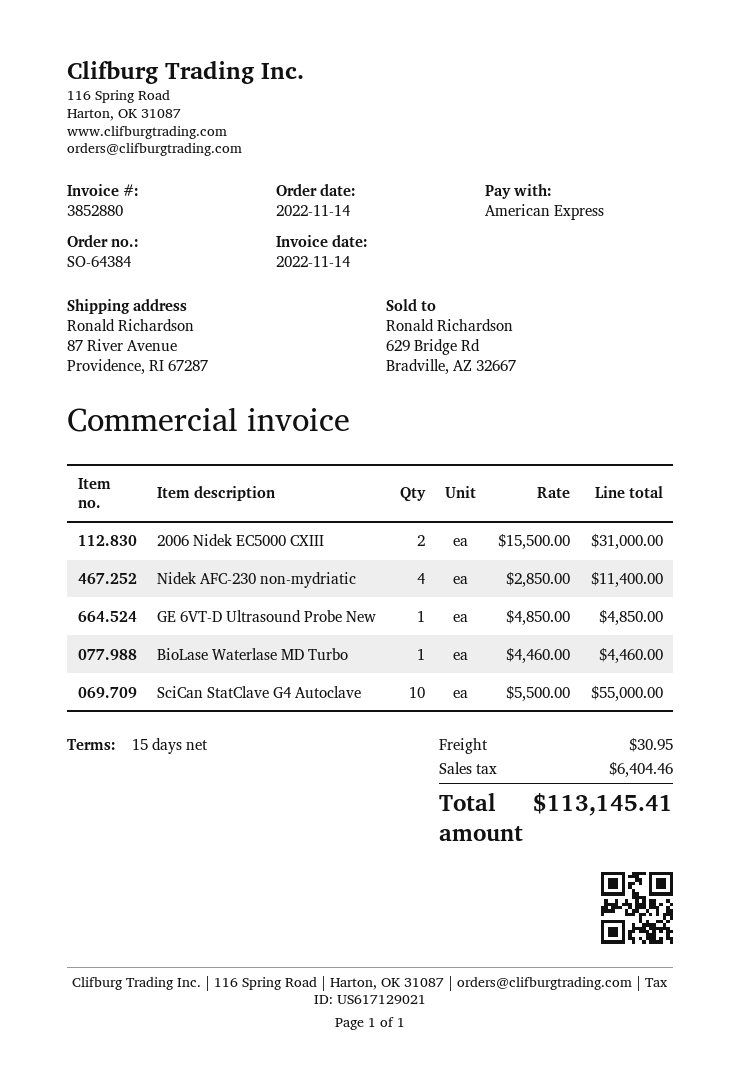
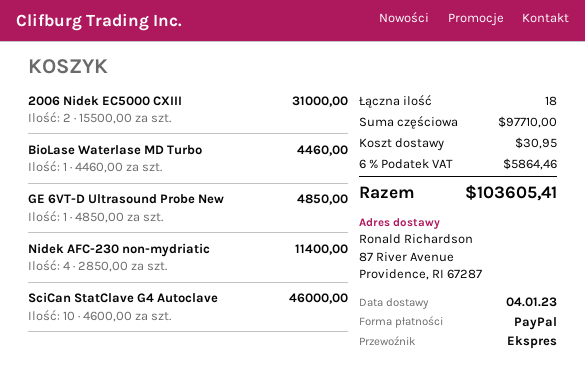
payment method: American Express -> PayPal
SciCan StatClave G4 Autoclave: 10 x 5500.00 = 55000.00 -> 10 x 4600.00 = 46000.00
tax: 6404.46 -> 5864.46
total: 113145.41 -> 103605.41

